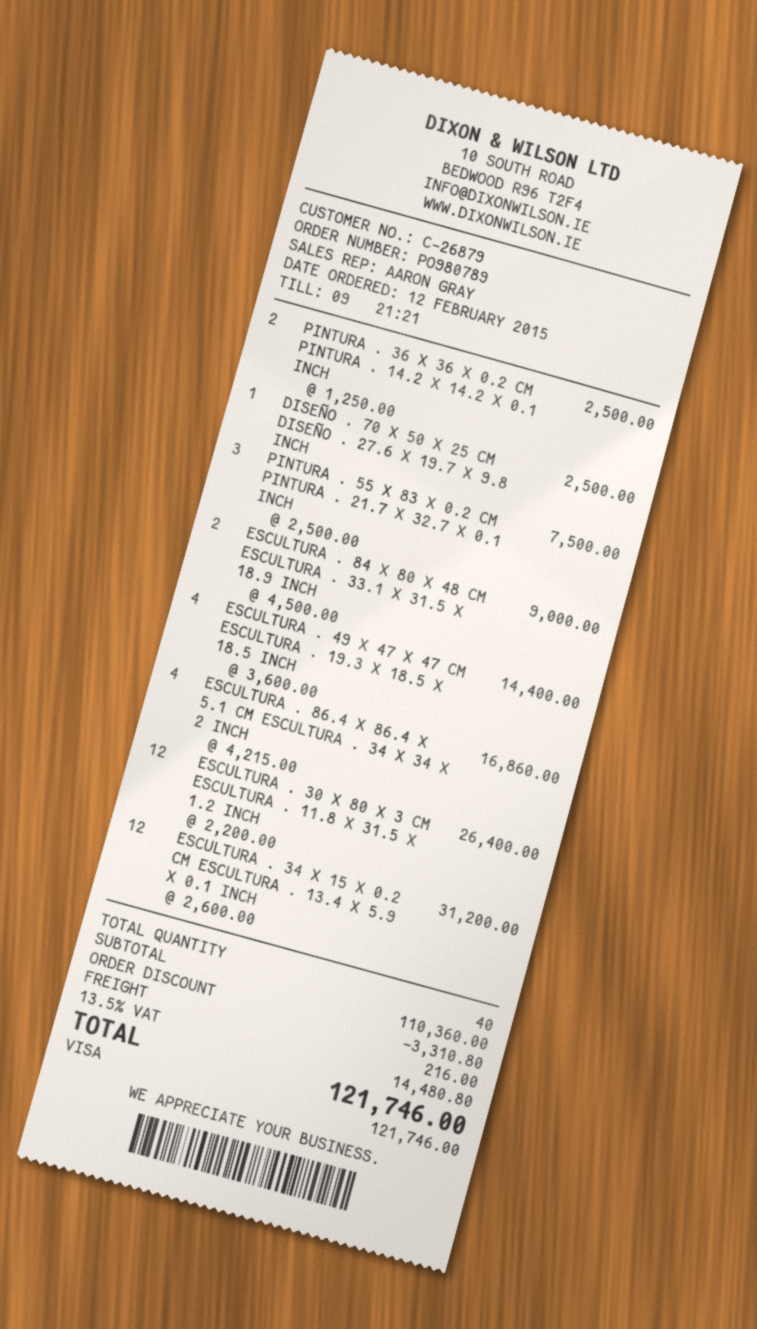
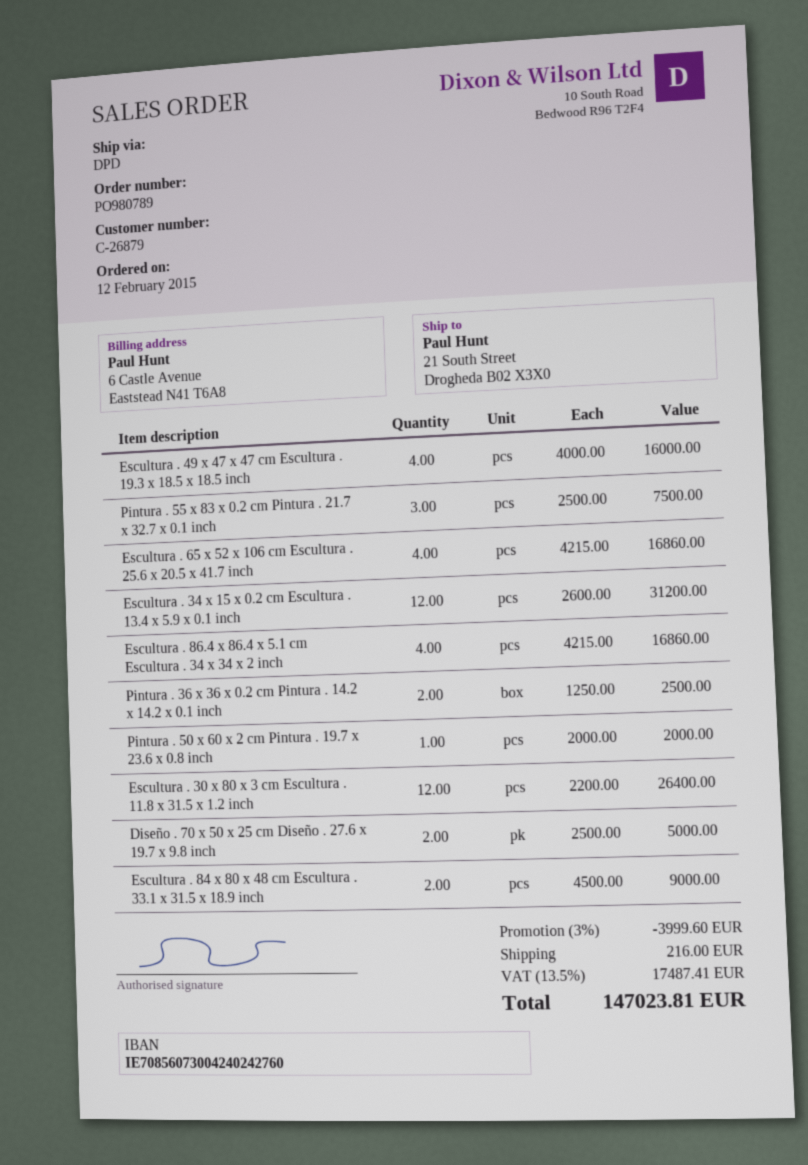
DISEÑO . 70 X 50 X 25 CM DISEÑO . 27.6 X 19.7 X 9.8 INCH: 1 x 2500.00 = 2500.00 -> 2 x 2500.00 = 5000.00
ESCULTURA . 49 X 47 X 47 CM ESCULTURA . 19.3 X 18.5 X 18.5 INCH: 4 x 3600.00 = 14400.00 -> 4 x 4000.00 = 16000.00
Escultura . 65 x 52 x 106 cm Escultura . 25.6 x 20.5 x 41.7 inch: none -> 4 x 4215.00 = 16860.00
Pintura . 50 x 60 x 2 cm Pintura . 19.7 x 23.6 x 0.8 inch: none -> 1 x 2000.00 = 2000.00
discount: 3310.80 -> 3999.60
tax: 13.5% = 14480.80 -> 13.5% = 17487.41
total: 121746.00 -> 147023.81

